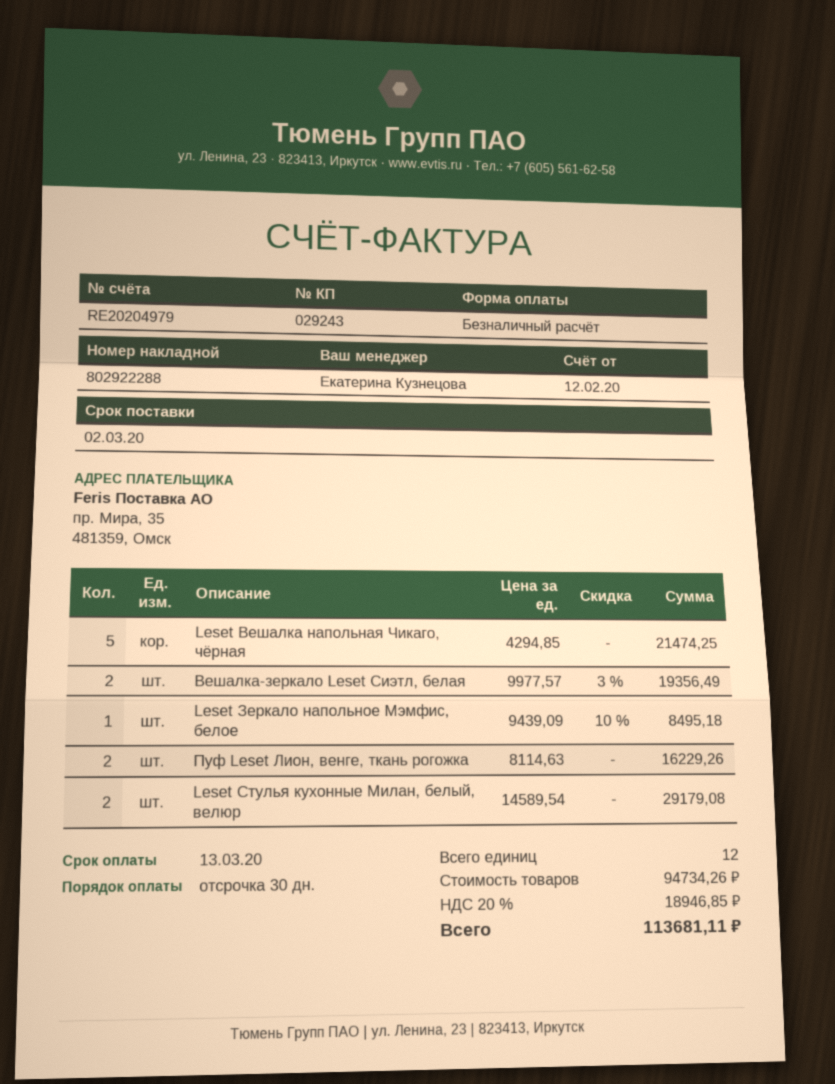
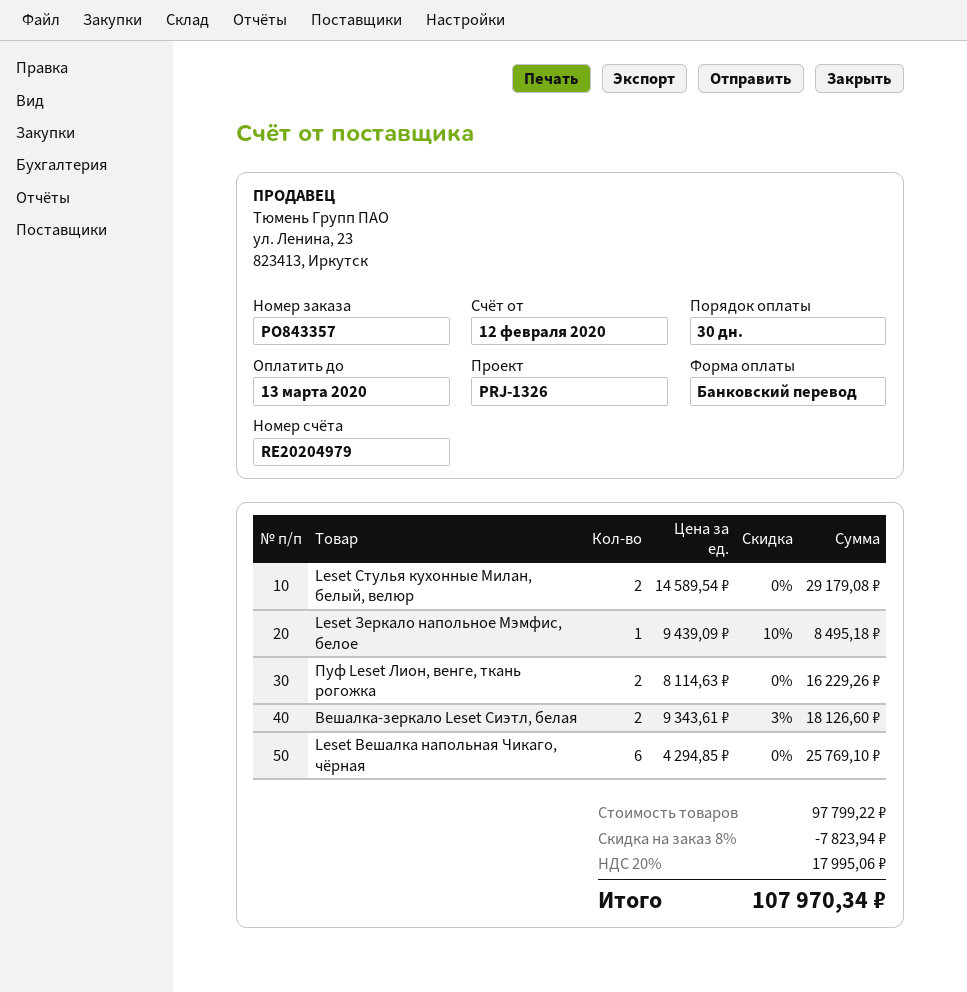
Leset Вешалка напольная Чикаго, чёрная: 5 x 4294.85 = 21474.25 -> 6 x 4294.85 = 25769.10
Вешалка-зеркало Leset Сиэтл, белая: 2 x 9977.57 - 3% = 19356.49 -> 2 x 9343.61 - 3% = 18126.60
subtotal: 94734.26 -> 97799.22
discount: none -> 8% = 7823.94
tax: 20% = 18946.85 -> 20% = 17995.06
total: 113681.11 -> 107970.34

